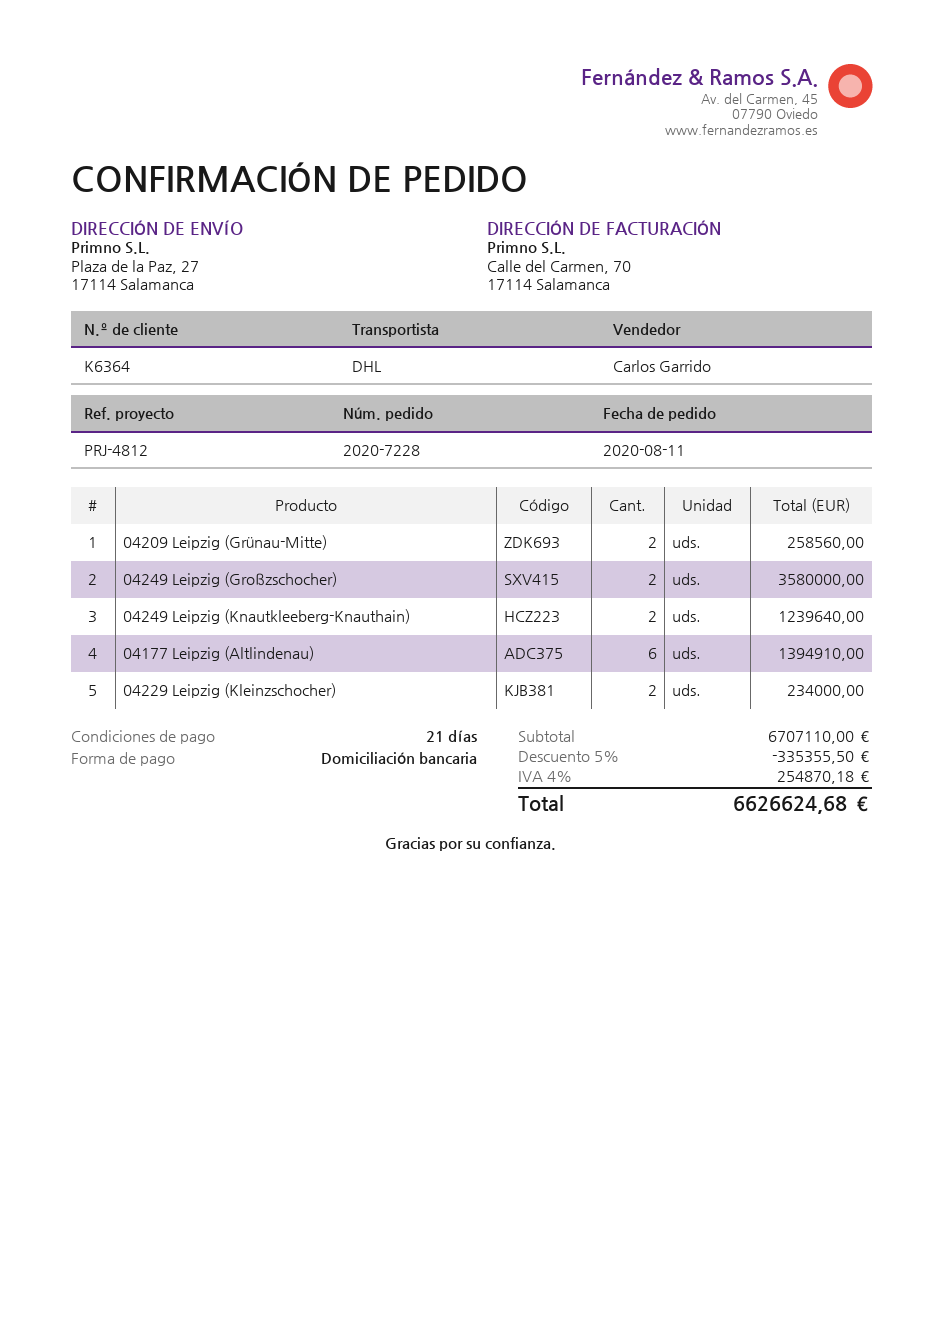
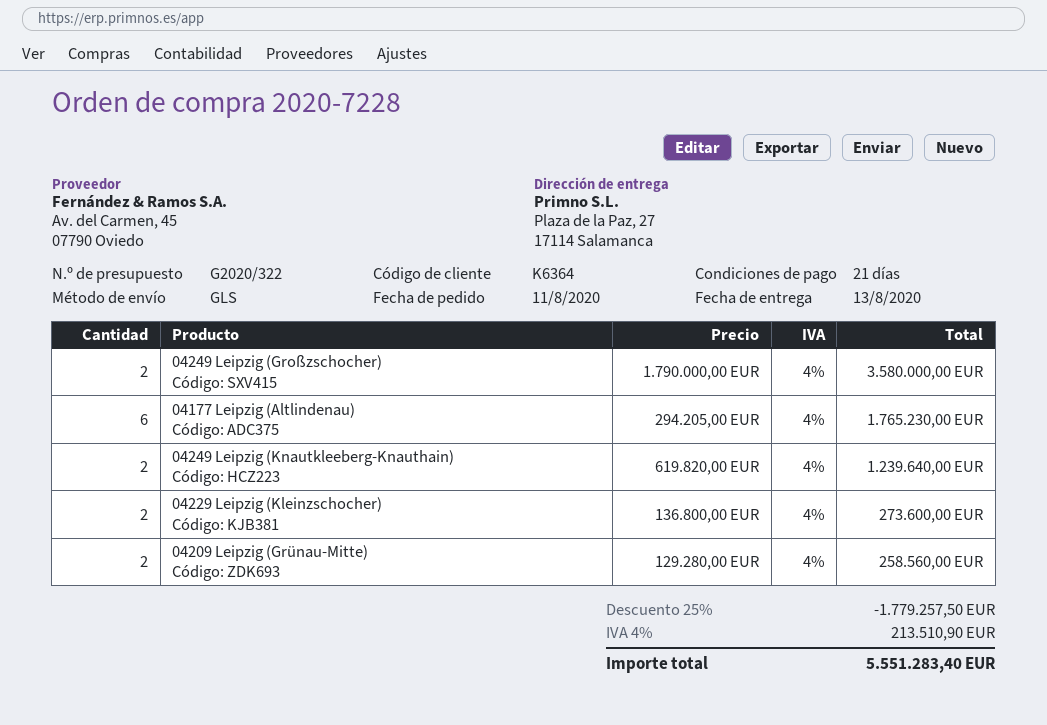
shipping method: DHL -> GLS
04177 Leipzig (Altlindenau): 6 for 1394910.00 -> 6 for 1765230.00
04229 Leipzig (Kleinzschocher): 2 for 234000.00 -> 2 for 273600.00
discount: 5% = 335355.50 -> 25% = 1779257.50
tax: 4% = 254870.18 -> 4% = 213510.90
total: 6626624.68 -> 5551283.40

